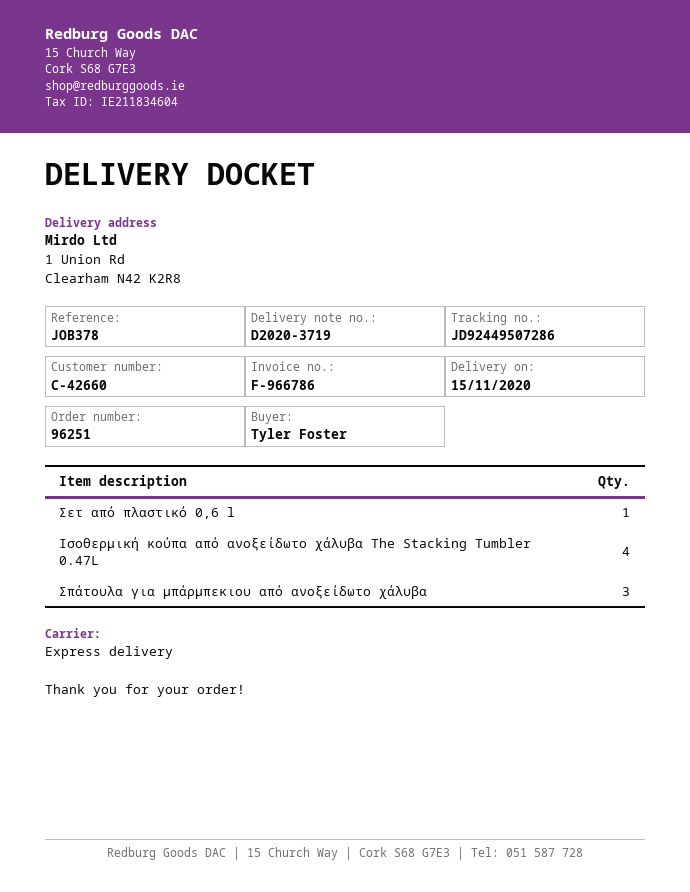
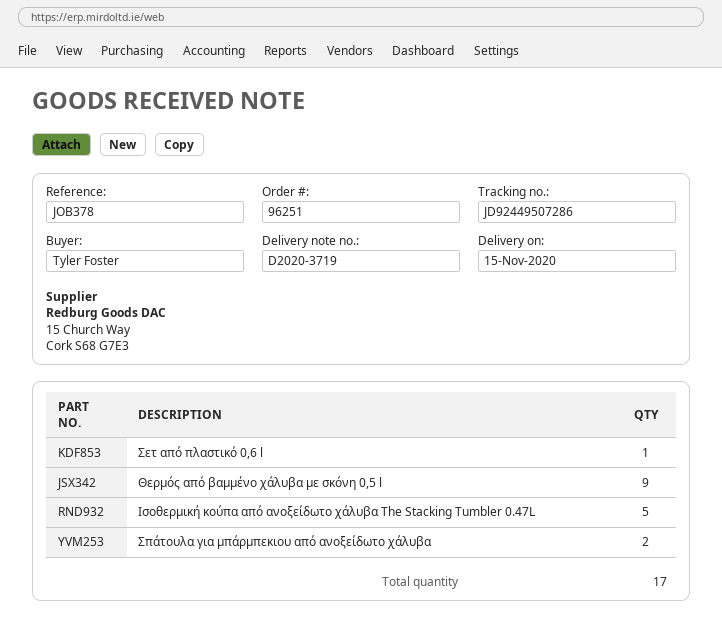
Ισοθερμική κούπα από ανοξείδωτο χάλυβα The Stacking Tumbler 0.47L: 4 -> 5
Σπάτουλα για μπάρμπεκιου από ανοξείδωτο χάλυβα: 3 -> 2
Θερμός από βαμμένο χάλυβα με σκόνη 0,5 l: none -> 9

